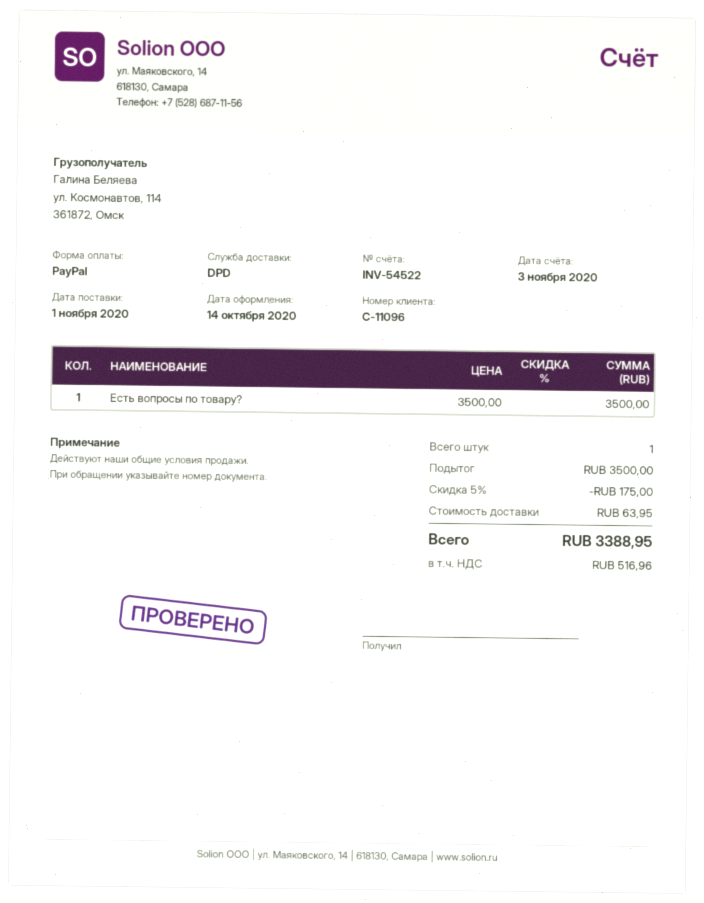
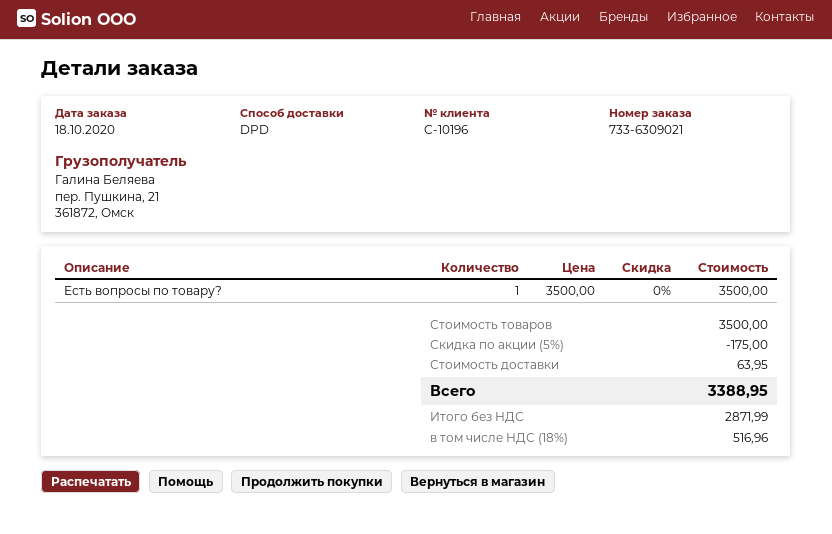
order date: 2020-10-14 -> 2020-10-18
customer number: C-11096 -> C-10196
ship to: ул. Космонавтов, 114, 361872, Омск -> пер. Пушкина, 21, 361872, Омск

